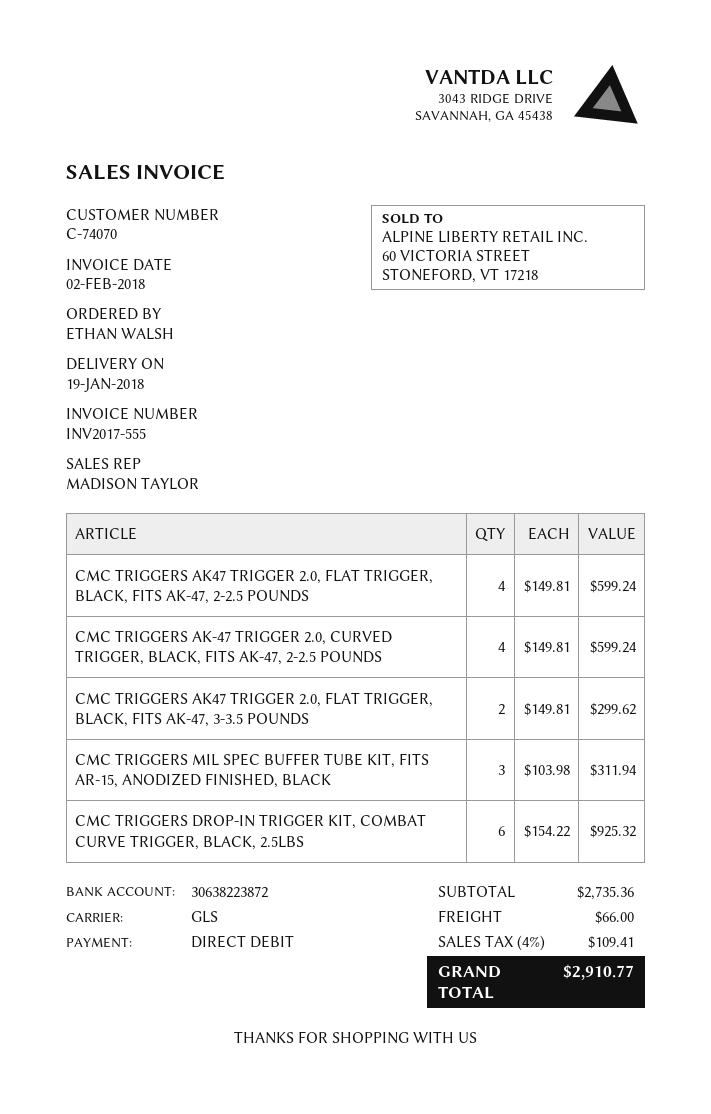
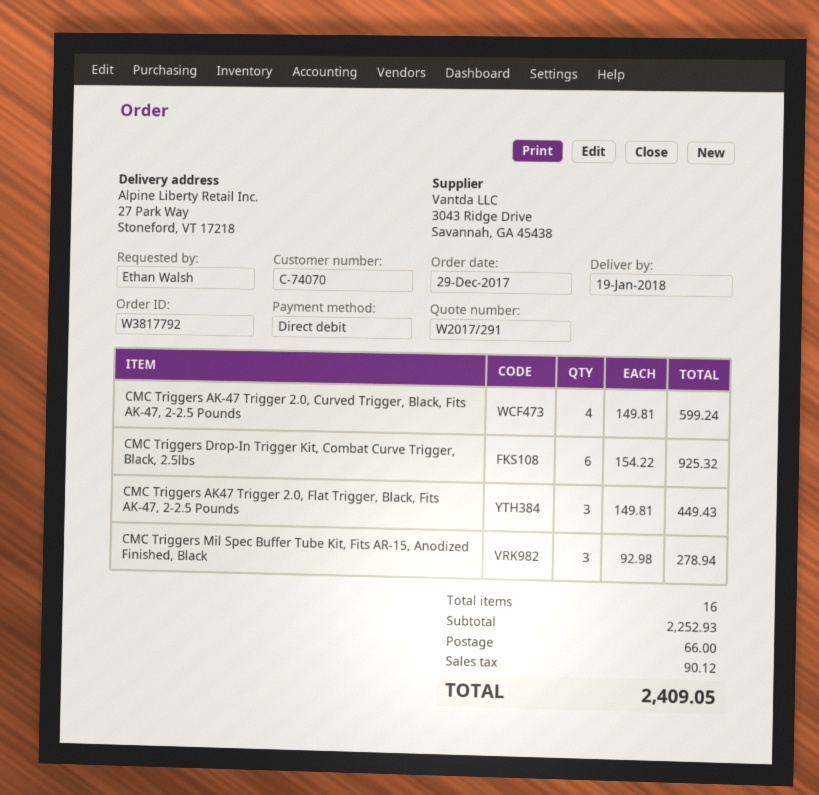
CMC TRIGGERS AK47 TRIGGER 2.0, FLAT TRIGGER, BLACK, FITS AK-47, 2-2.5 POUNDS: 4 x 149.81 = 599.24 -> 3 x 149.81 = 449.43
CMC TRIGGERS AK47 TRIGGER 2.0, FLAT TRIGGER, BLACK, FITS AK-47, 3-3.5 POUNDS: 2 x 149.81 = 299.62 -> none
CMC TRIGGERS MIL SPEC BUFFER TUBE KIT, FITS AR-15, ANODIZED FINISHED, BLACK: 3 x 103.98 = 311.94 -> 3 x 92.98 = 278.94
subtotal: 2735.36 -> 2252.93
tax: 109.41 -> 90.12
total: 2910.77 -> 2409.05

